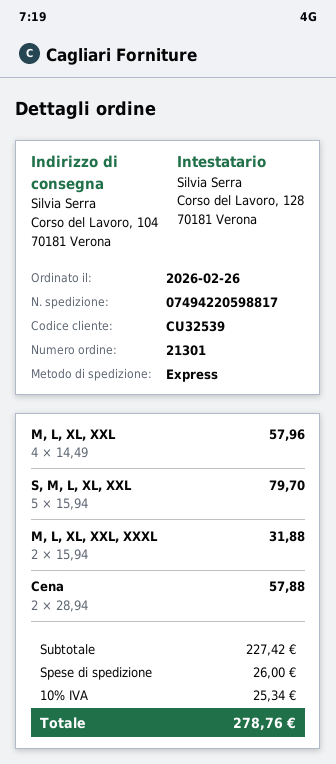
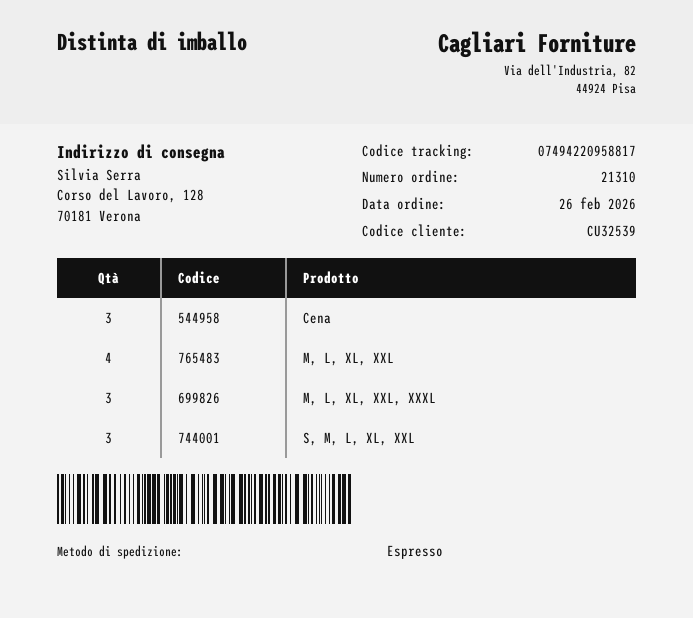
order number: 21301 -> 21310
tracking number: 07494220598817 -> 07494220958817
ship to: Corso del Lavoro, 104, 70181 Verona -> Corso del Lavoro, 128, 70181 Verona
S, M, L, XL, XXL: 5 -> 3
M, L, XL, XXL, XXXL: 2 -> 3
Cena: 2 -> 3

